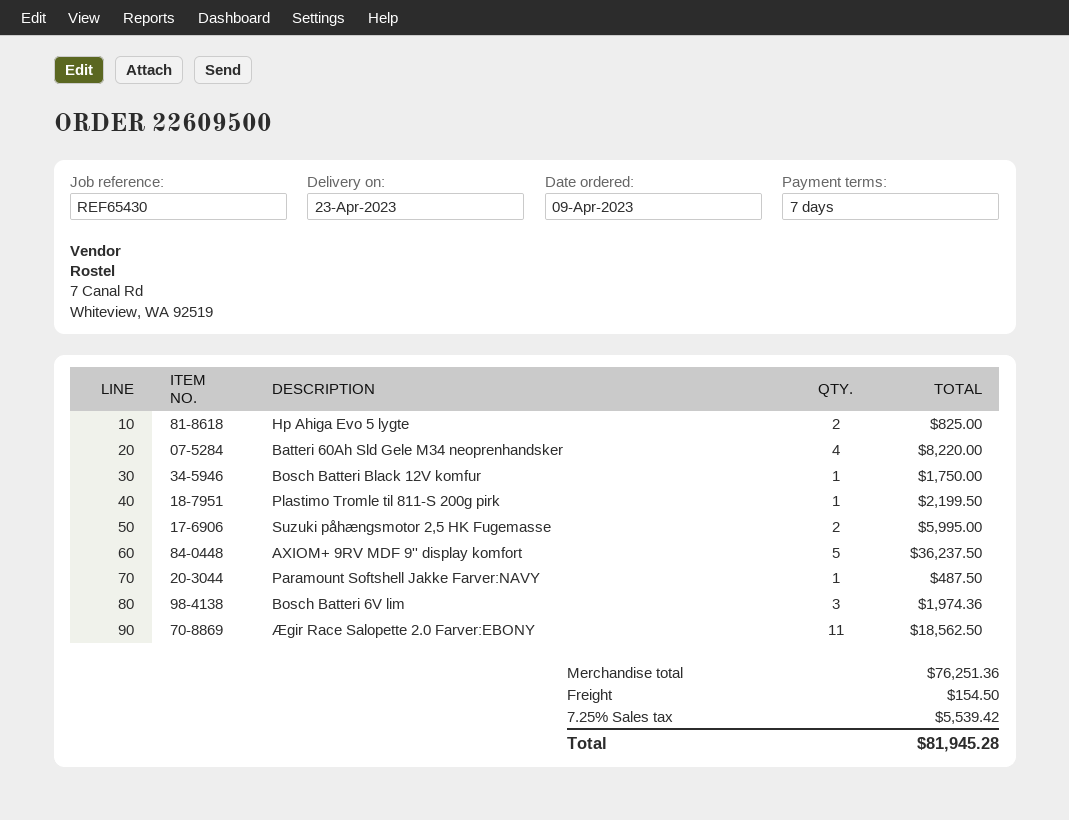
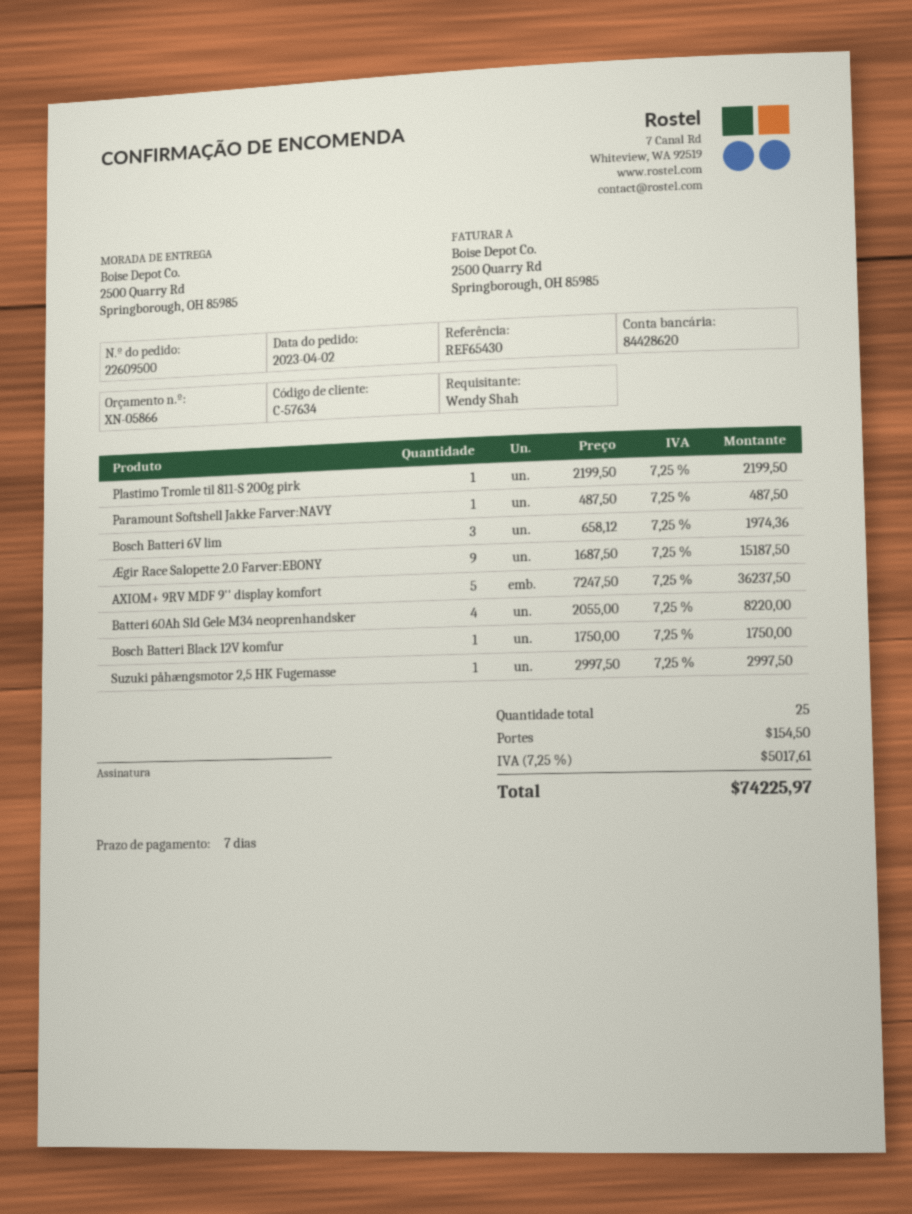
order date: 2023-04-09 -> 2023-04-02
Hp Ahiga Evo 5 lygte: 2 for 825.00 -> none
Suzuki påhængsmotor 2,5 HK Fugemasse: 2 for 5995.00 -> 1 for 2997.50
Ægir Race Salopette 2.0 Farver:EBONY: 11 for 18562.50 -> 9 for 15187.50
tax: 7.25% = 5539.42 -> 7.25% = 5017.61
total: 81945.28 -> 74225.97

